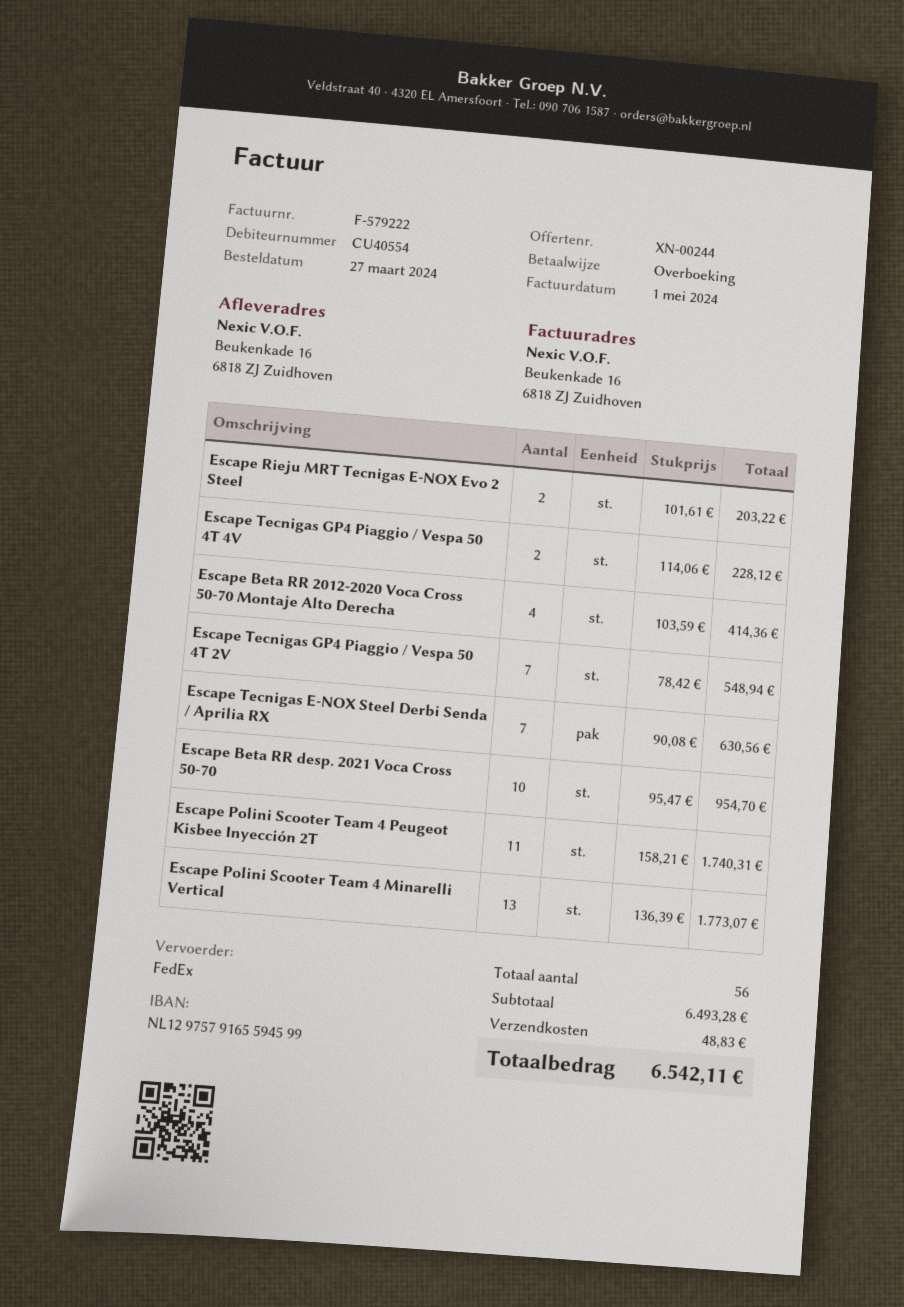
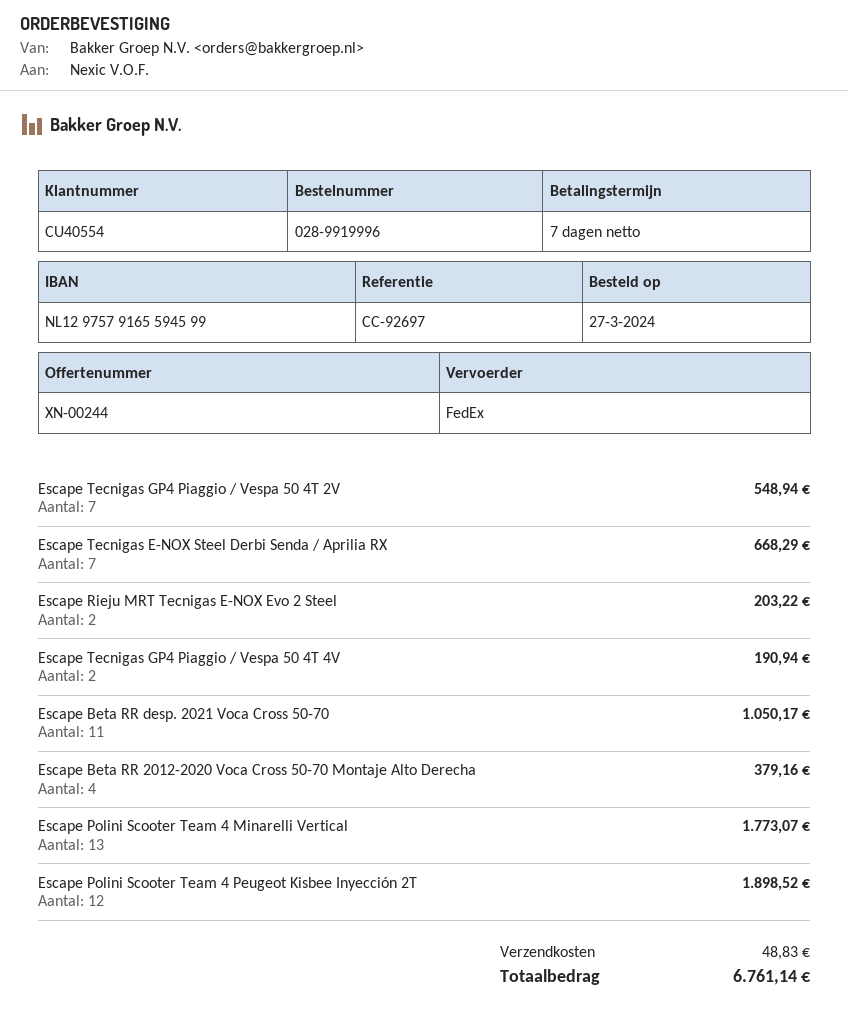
Escape Tecnigas GP4 Piaggio / Vespa 50 4T 4V: 2 for 228.12 -> 2 for 190.94
Escape Beta RR 2012-2020 Voca Cross 50-70 Montaje Alto Derecha: 4 for 414.36 -> 4 for 379.16
Escape Tecnigas E-NOX Steel Derbi Senda / Aprilia RX: 7 for 630.56 -> 7 for 668.29
Escape Beta RR desp. 2021 Voca Cross 50-70: 10 for 954.70 -> 11 for 1050.17
Escape Polini Scooter Team 4 Peugeot Kisbee Inyección 2T: 11 for 1740.31 -> 12 for 1898.52
total: 6542.11 -> 6761.14

